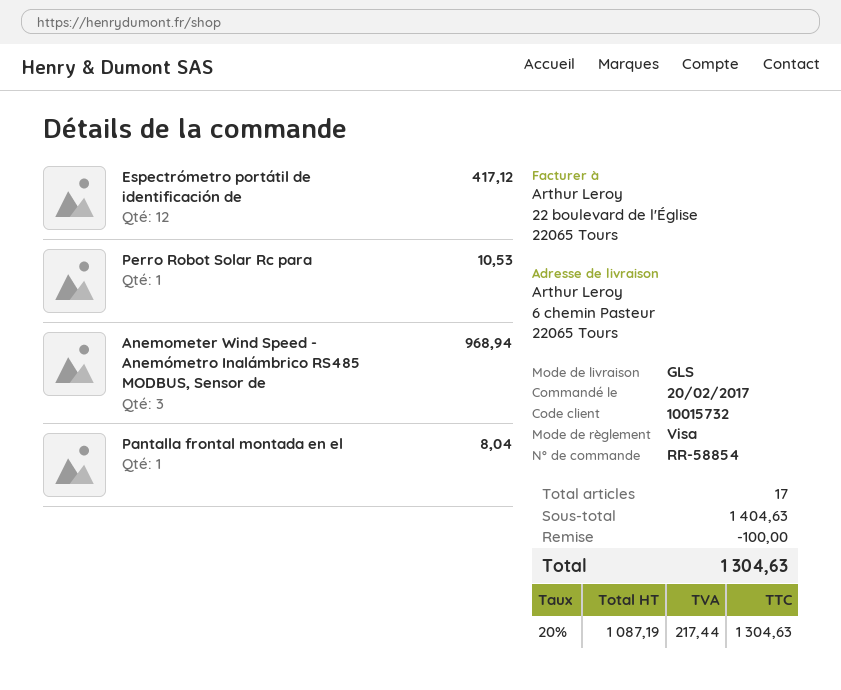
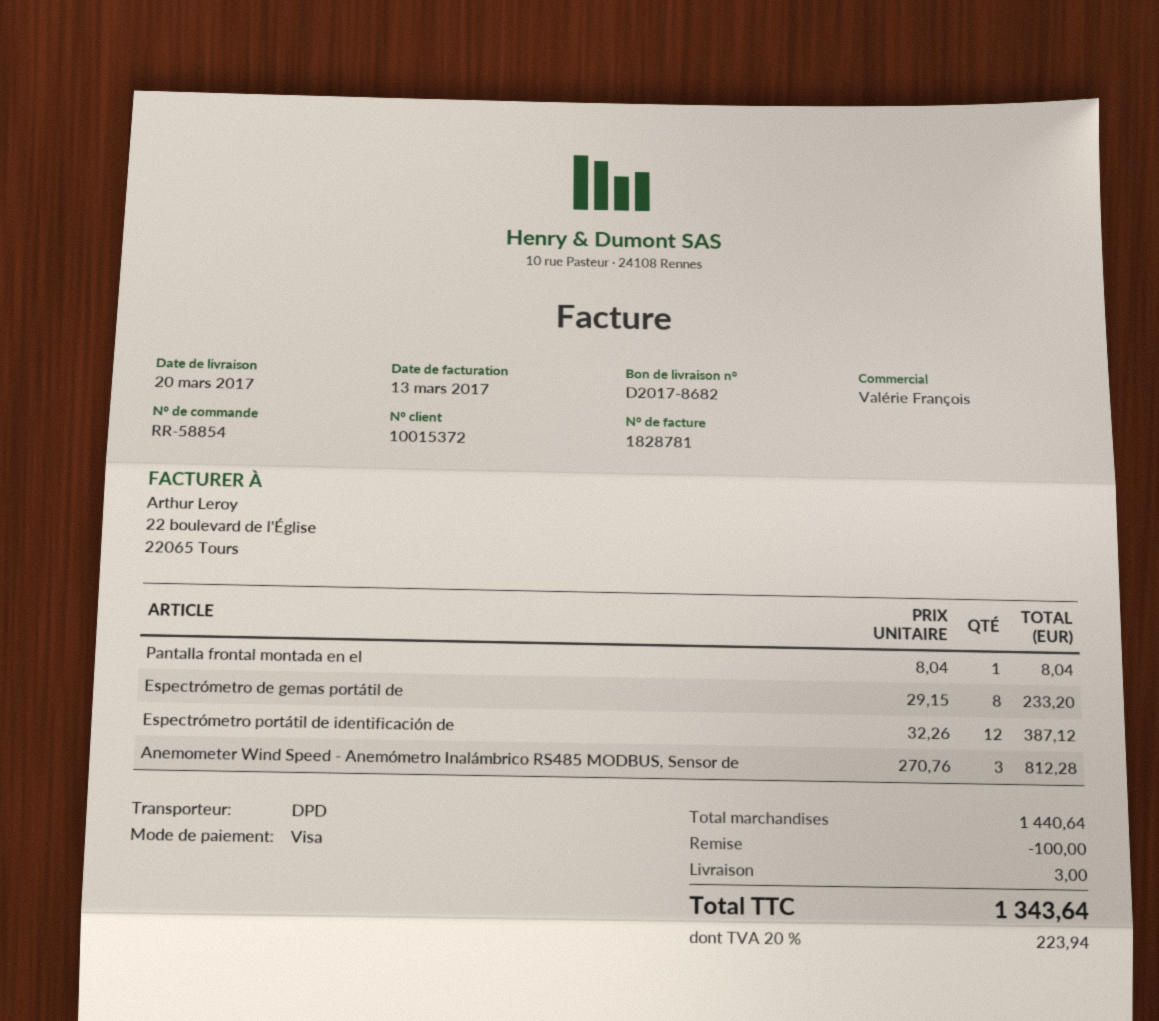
customer number: 10015732 -> 10015372
shipping method: GLS -> DPD
Espectrómetro portátil de identificación de: 12 for 417.12 -> 12 for 387.12
Perro Robot Solar Rc para: 1 for 10.53 -> none
Anemometer Wind Speed - Anemómetro Inalámbrico RS485 MODBUS, Sensor de: 3 for 968.94 -> 3 for 812.28
Espectrómetro de gemas portátil de: none -> 8 for 233.20
subtotal: 1404.63 -> 1440.64
shipping: none -> 3.00
tax: 20% = 217.44 -> 20% = 223.94
total: 1304.63 -> 1343.64

